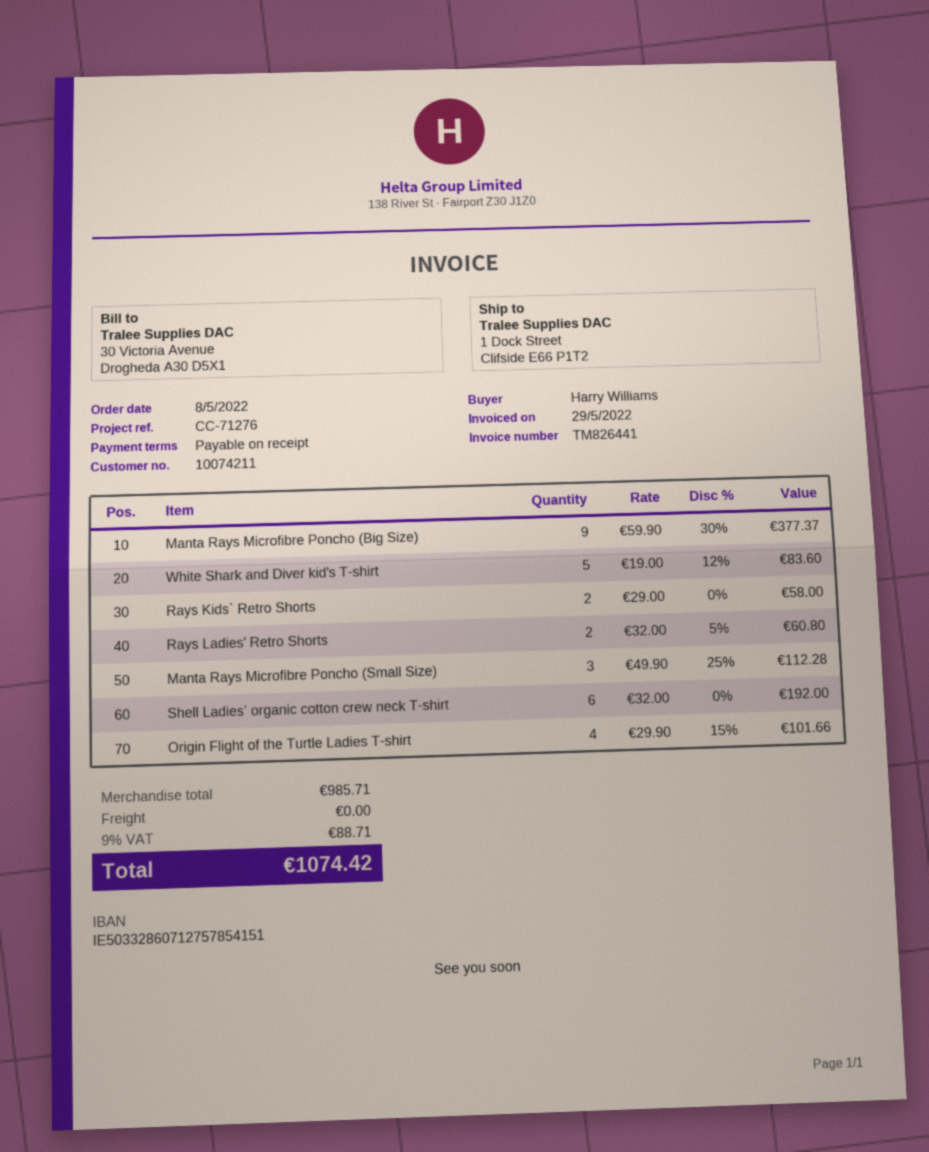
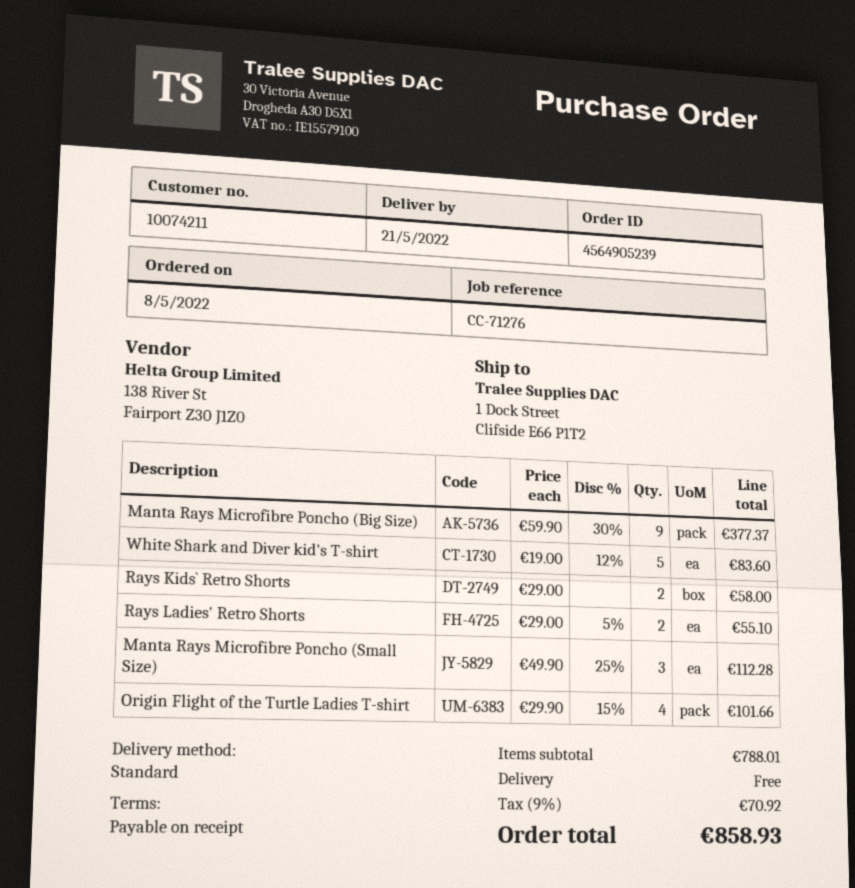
Rays Ladies' Retro Shorts: 2 x 32.00 - 5% = 60.80 -> 2 x 29.00 - 5% = 55.10
Shell Ladies’ organic cotton crew neck T-shirt: 6 x 32.00 = 192.00 -> none
subtotal: 985.71 -> 788.01
tax: 9% = 88.71 -> 9% = 70.92
total: 1074.42 -> 858.93

